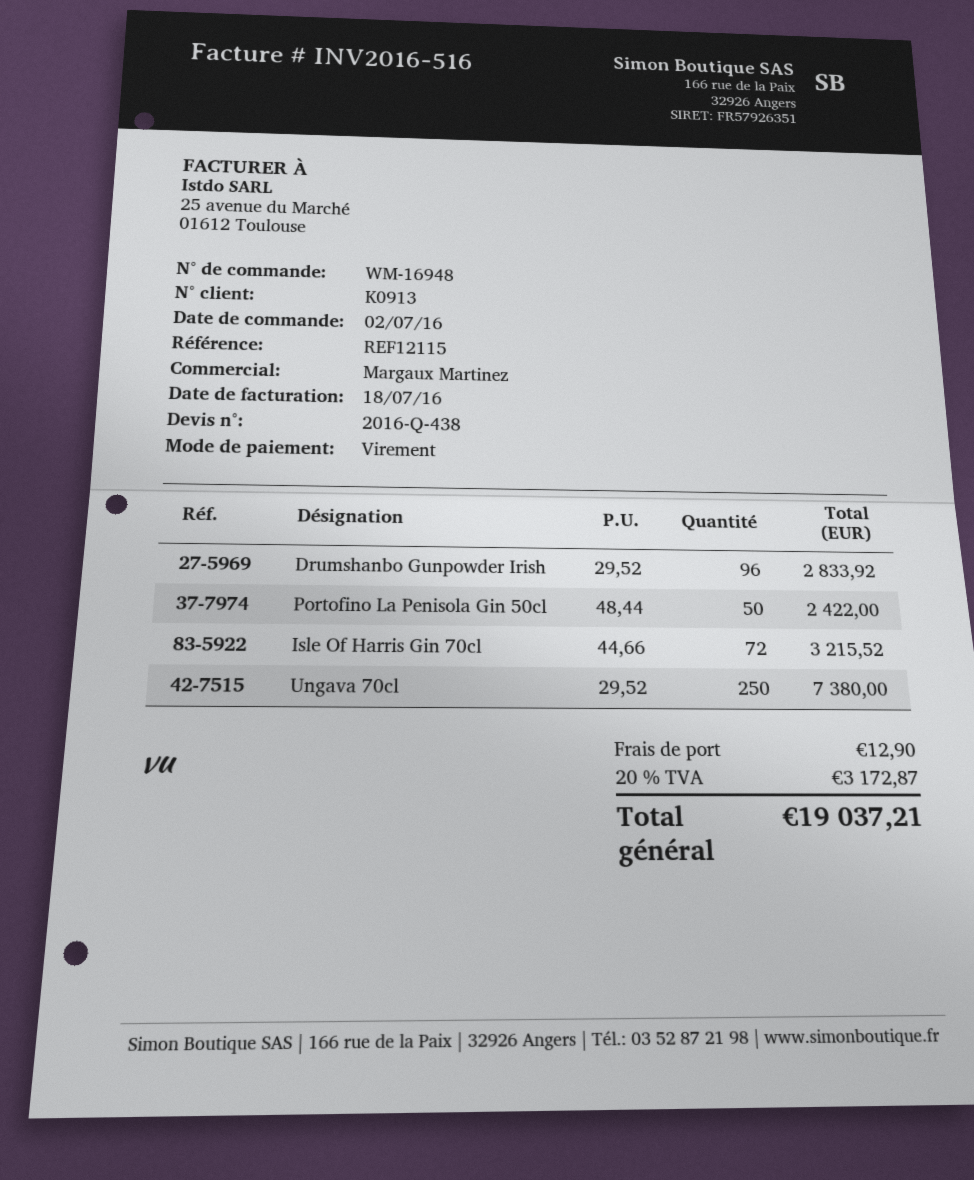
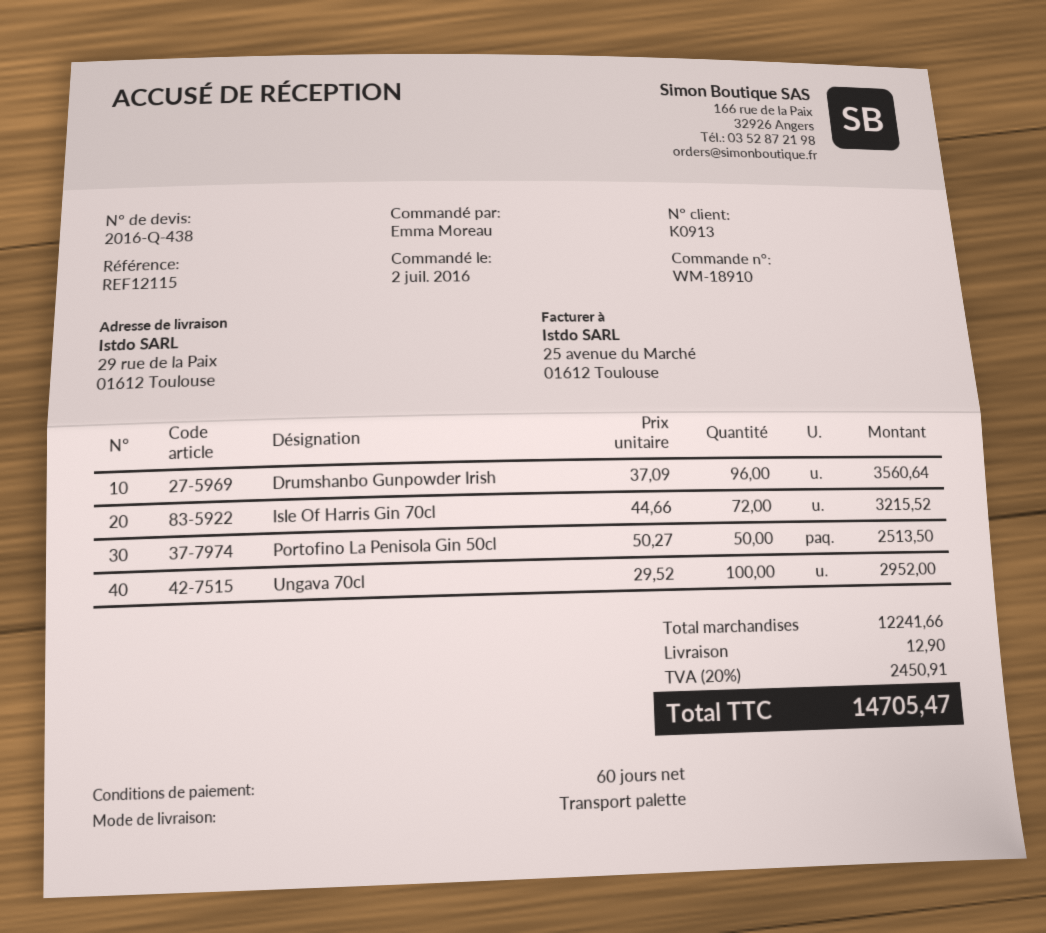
order number: WM-16948 -> WM-18910
Drumshanbo Gunpowder Irish: 96 x 29.52 = 2833.92 -> 96 x 37.09 = 3560.64
Portofino La Penisola Gin 50cl: 50 x 48.44 = 2422.00 -> 50 x 50.27 = 2513.50
Ungava 70cl: 250 x 29.52 = 7380.00 -> 100 x 29.52 = 2952.00
tax: 20% = 3172.87 -> 20% = 2450.91
total: 19037.21 -> 14705.47

